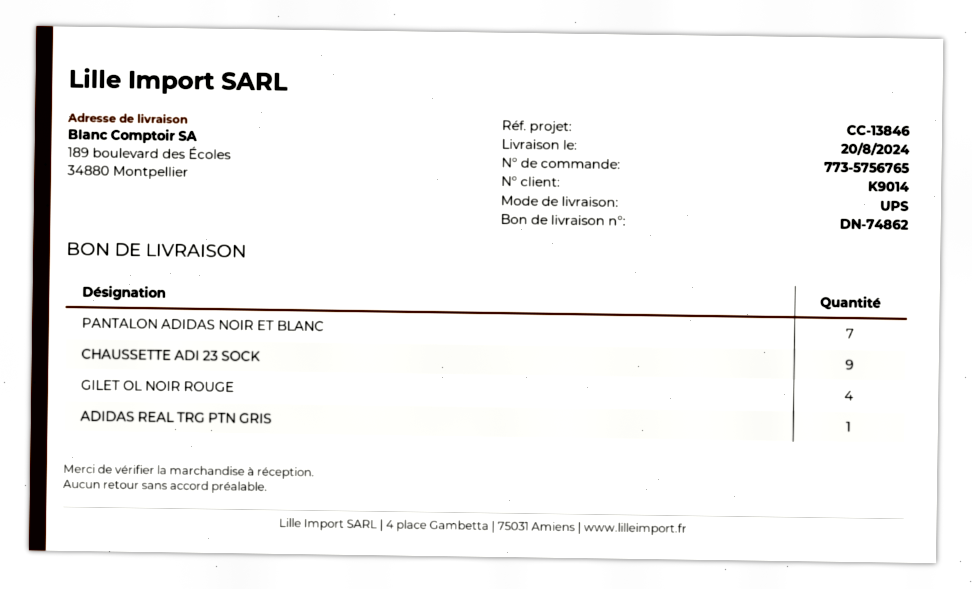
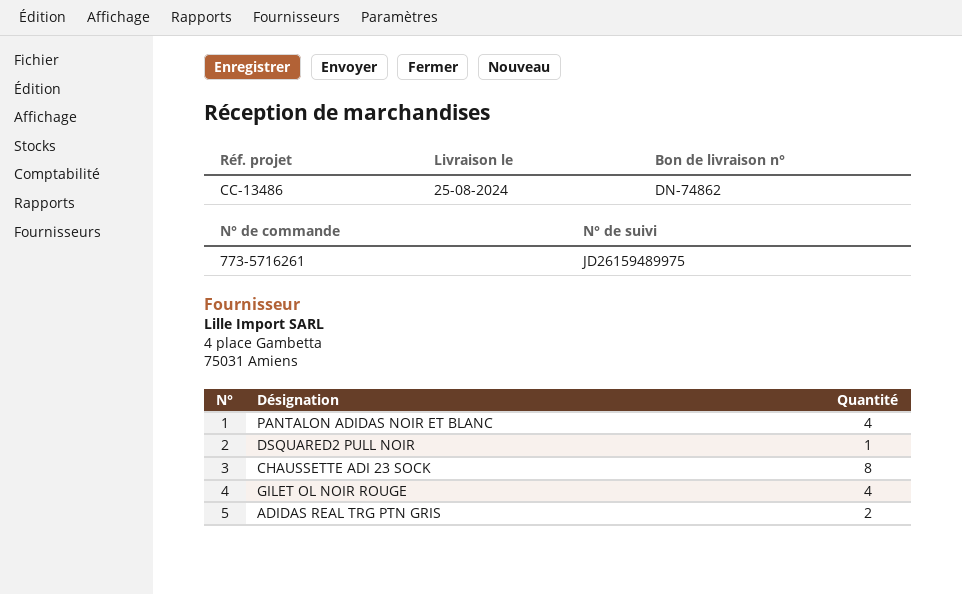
order number: 773-5756765 -> 773-5716261
delivery date: 2024-08-20 -> 2024-08-25
reference: CC-13846 -> CC-13486
PANTALON ADIDAS NOIR ET BLANC: 7 -> 4
CHAUSSETTE ADI 23 SOCK: 9 -> 8
ADIDAS REAL TRG PTN GRIS: 1 -> 2
DSQUARED2 PULL NOIR: none -> 1

